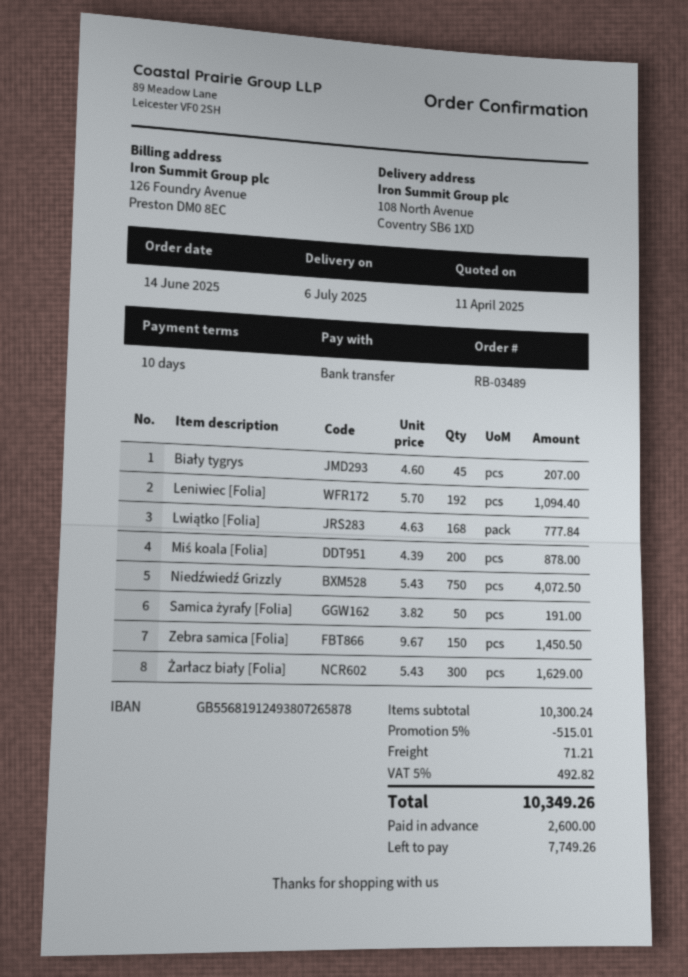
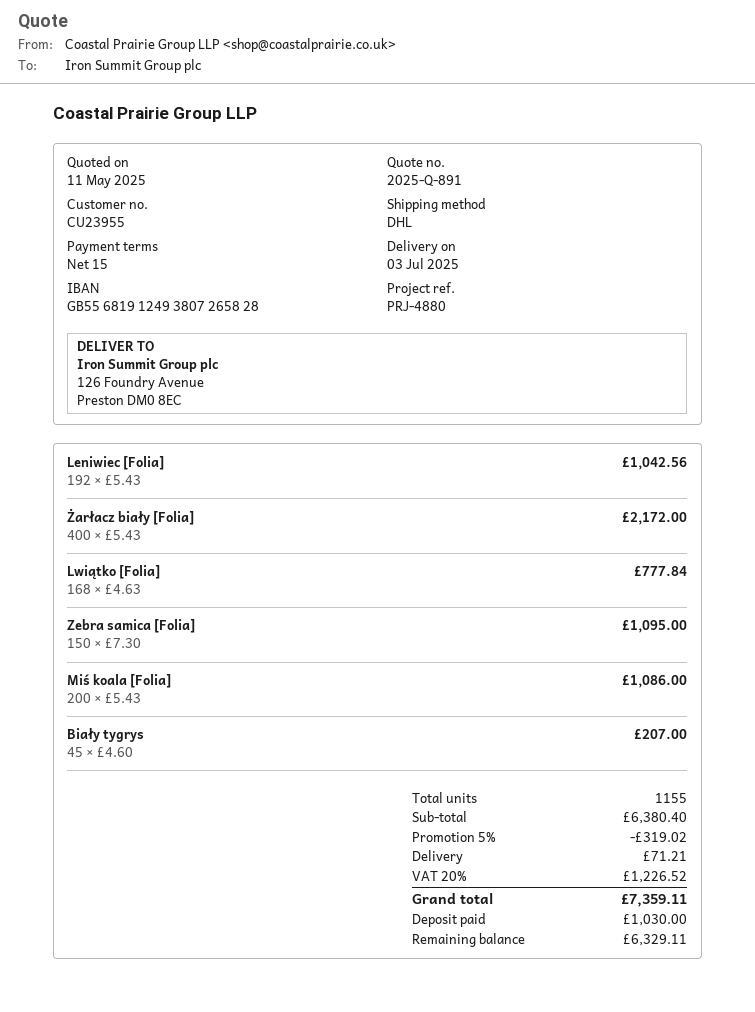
quote date: 2025-04-11 -> 2025-05-11
delivery date: 2025-07-06 -> 2025-07-03
payment terms: 10 days -> 15 days
bank account: GB55681912493807265878 -> GB55681912493807265828
ship to: 108 North Avenue, Coventry SB6 1XD -> 126 Foundry Avenue, Preston DM0 8EC
Leniwiec [Folia]: 192 x 5.70 = 1094.40 -> 192 x 5.43 = 1042.56
Miś koala [Folia]: 200 x 4.39 = 878.00 -> 200 x 5.43 = 1086.00
Niedźwiedź Grizzly: 750 x 5.43 = 4072.50 -> none
Samica żyrafy [Folia]: 50 x 3.82 = 191.00 -> none
Zebra samica [Folia]: 150 x 9.67 = 1450.50 -> 150 x 7.30 = 1095.00
Żarłacz biały [Folia]: 300 x 5.43 = 1629.00 -> 400 x 5.43 = 2172.00
subtotal: 10300.24 -> 6380.40
discount: 5% = 515.01 -> 5% = 319.02
tax: 5% = 492.82 -> 20% = 1226.52
total: 10349.26 -> 7359.11
deposit: 2600.00 -> 1030.00
balance: 7749.26 -> 6329.11

